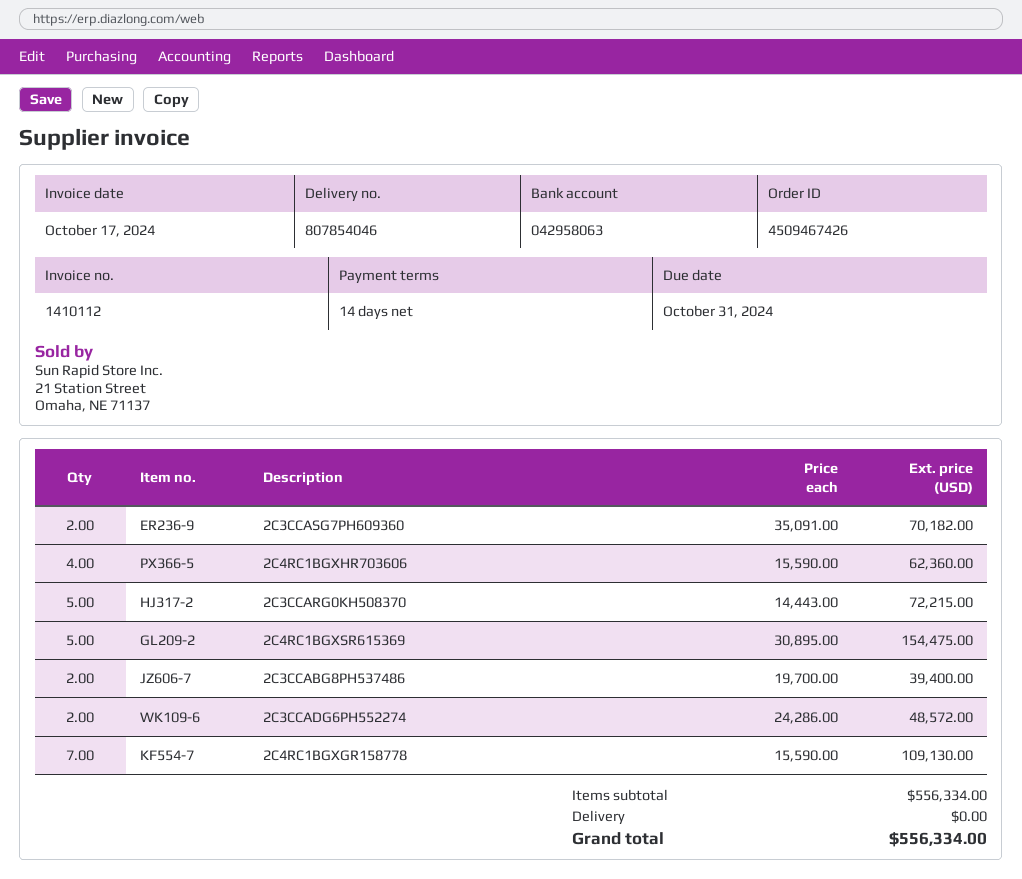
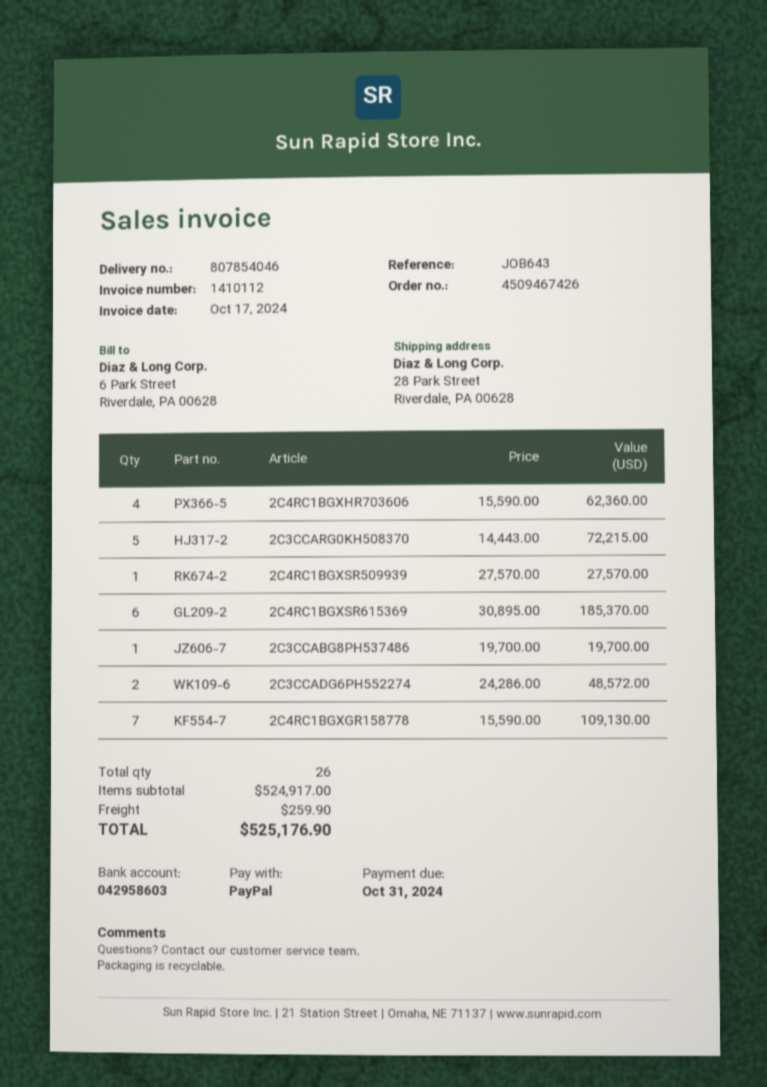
bank account: 042958063 -> 042958603
2C3CCASG7PH609360: 2 x 35091.00 = 70182.00 -> none
2C4RC1BGXSR615369: 5 x 30895.00 = 154475.00 -> 6 x 30895.00 = 185370.00
2C3CCABG8PH537486: 2 x 19700.00 = 39400.00 -> 1 x 19700.00 = 19700.00
2C4RC1BGXSR509939: none -> 1 x 27570.00 = 27570.00
subtotal: 556334.00 -> 524917.00
shipping: 0.00 -> 259.90
total: 556334.00 -> 525176.90

